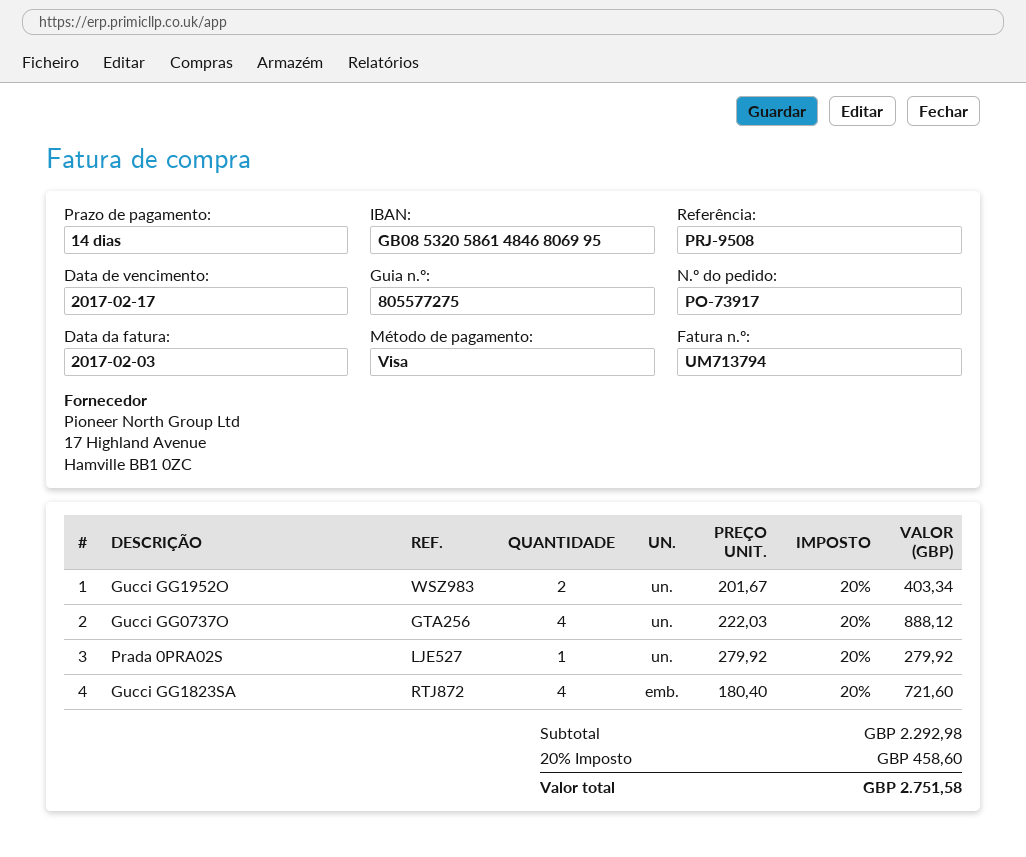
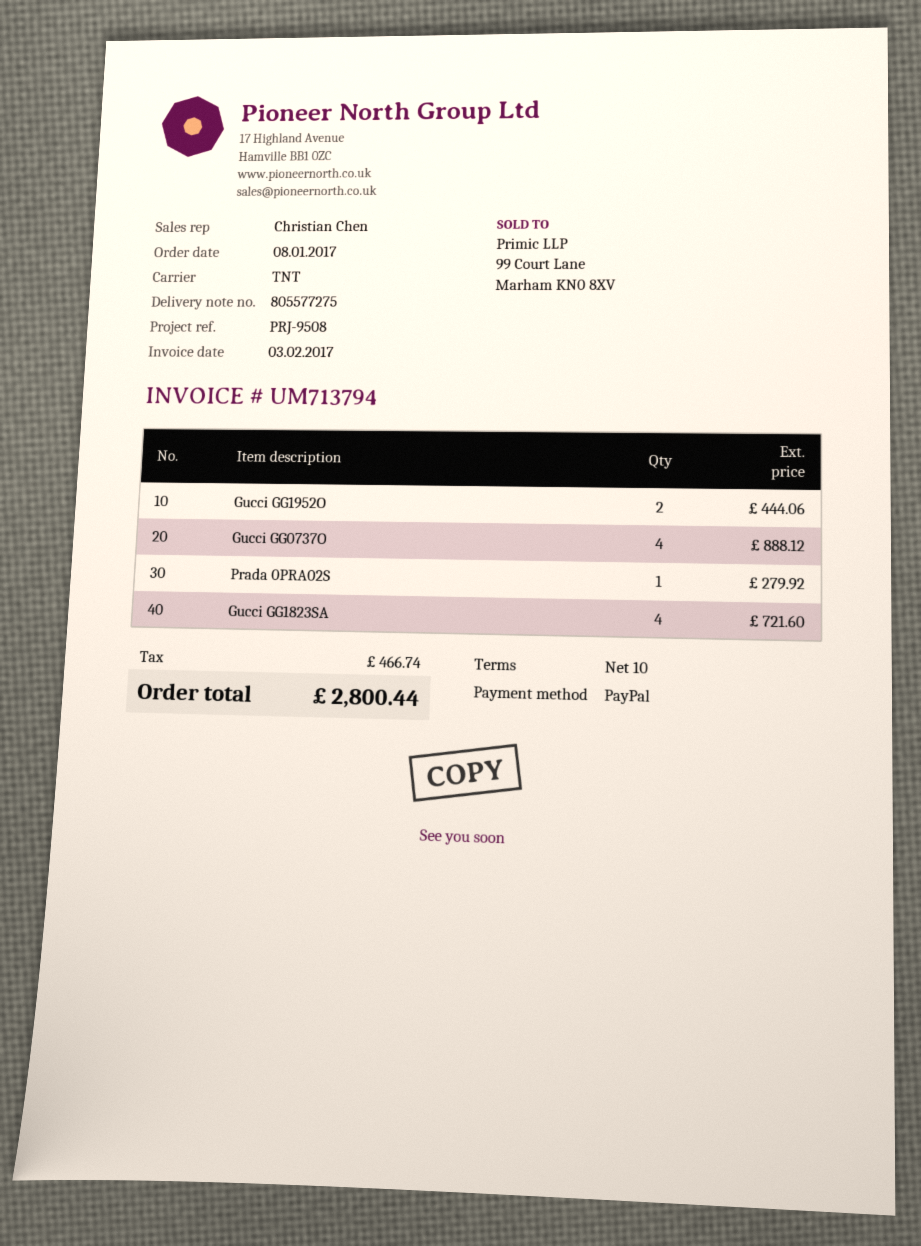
payment terms: 14 days -> 10 days
payment method: Visa -> PayPal
Gucci GG1952O: 2 for 403.34 -> 2 for 444.06
tax: 458.60 -> 466.74
total: 2751.58 -> 2800.44

